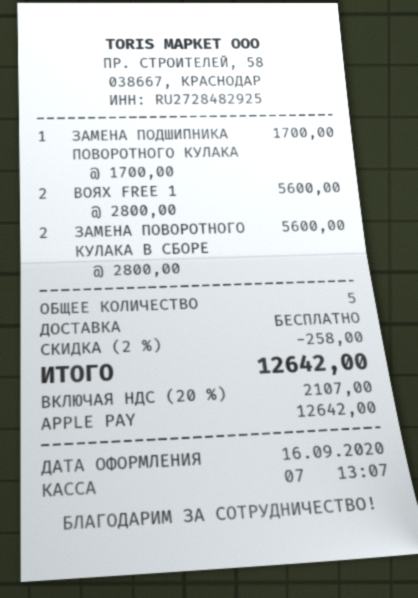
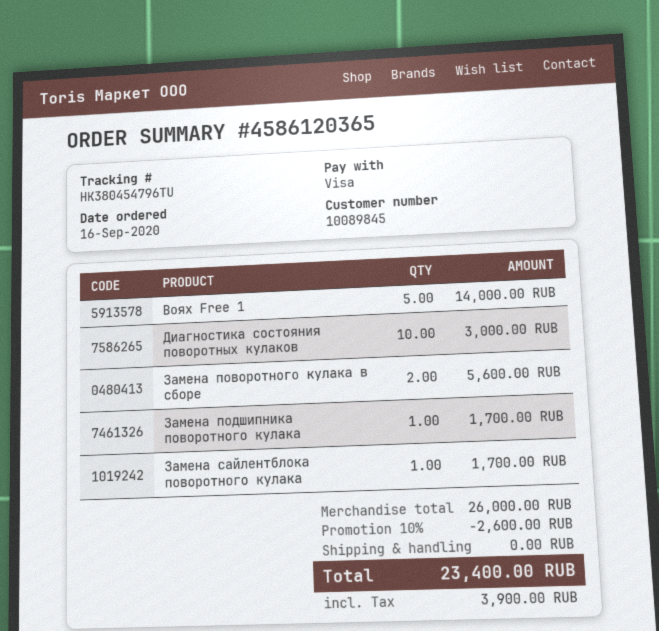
payment method: Apple Pay -> Visa
ВОЯХ FREE 1: 2 for 5600.00 -> 5 for 14000.00
Диагностика состояния поворотных кулаков: none -> 10 for 3000.00
Замена сайлентблока поворотного кулака: none -> 1 for 1700.00
discount: 2% = 258.00 -> 10% = 2600.00
tax: 2107.00 -> 3900.00
total: 12642.00 -> 23400.00

